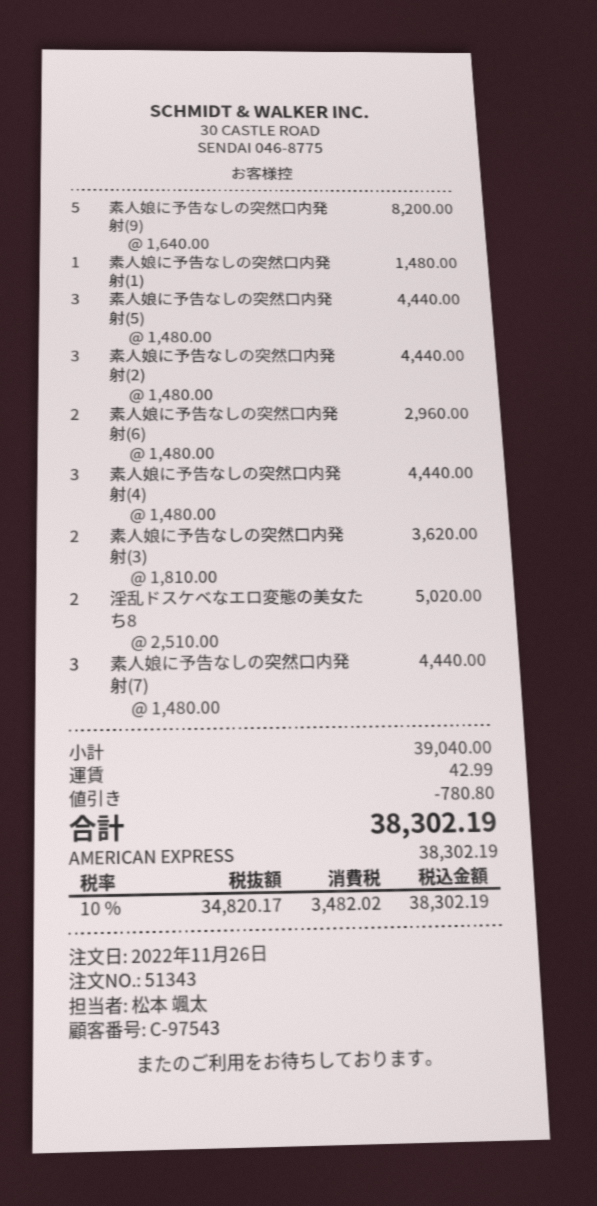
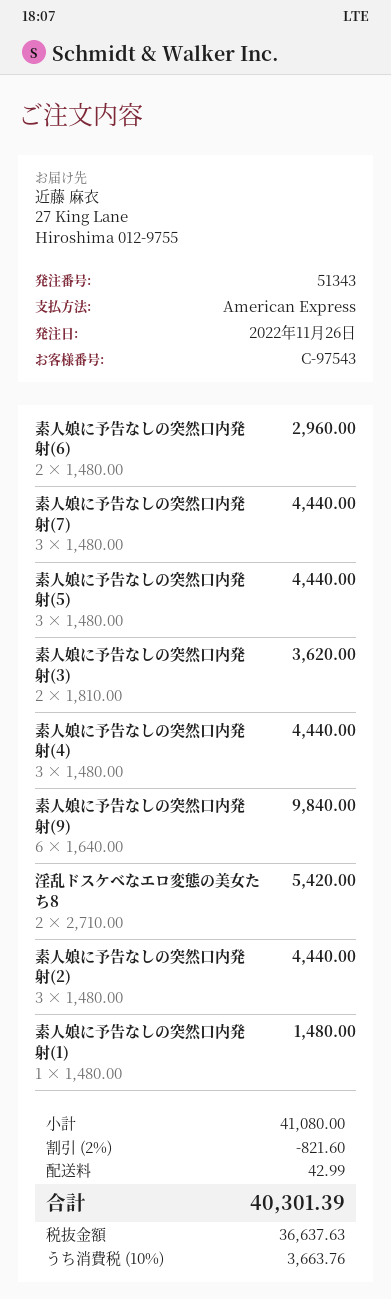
素人娘に予告なしの突然口内発射(9): 5 x 1640.00 = 8200.00 -> 6 x 1640.00 = 9840.00
淫乱ドスケベなエロ変態の美女たち8: 2 x 2510.00 = 5020.00 -> 2 x 2710.00 = 5420.00
subtotal: 39040.00 -> 41080.00
discount: 780.80 -> 821.60
net: 34820.17 -> 36637.63
tax: 10% = 3482.02 -> 10% = 3663.76
total: 38302.19 -> 40301.39

